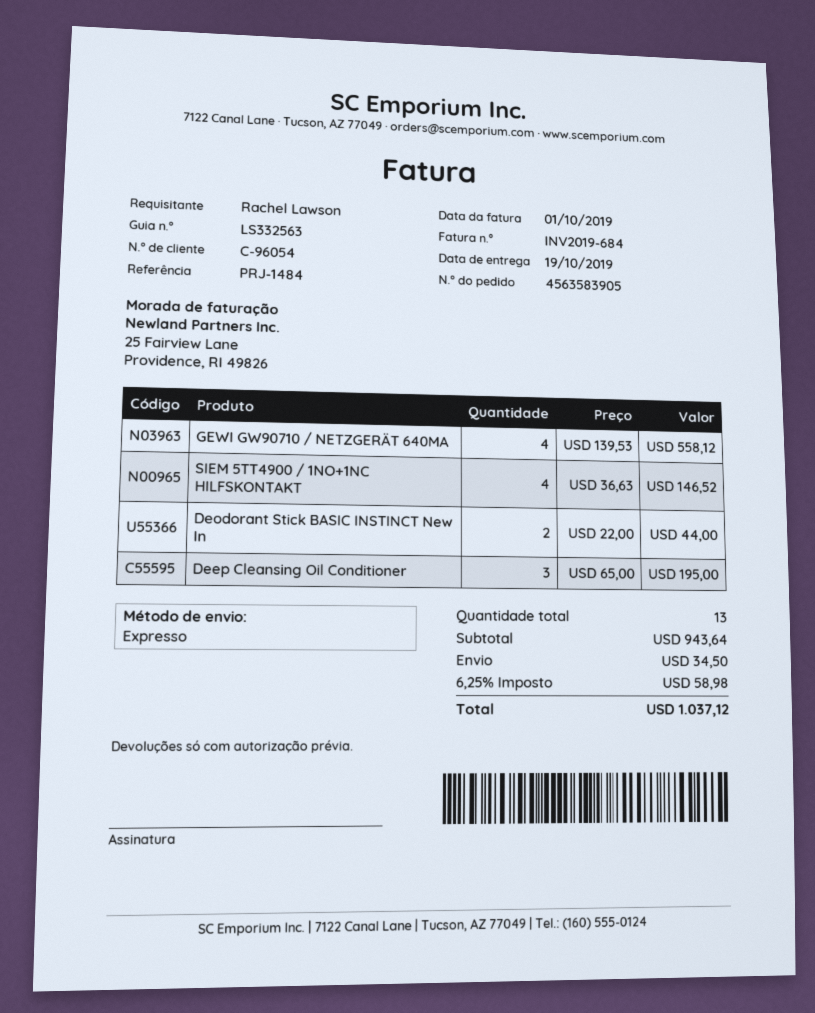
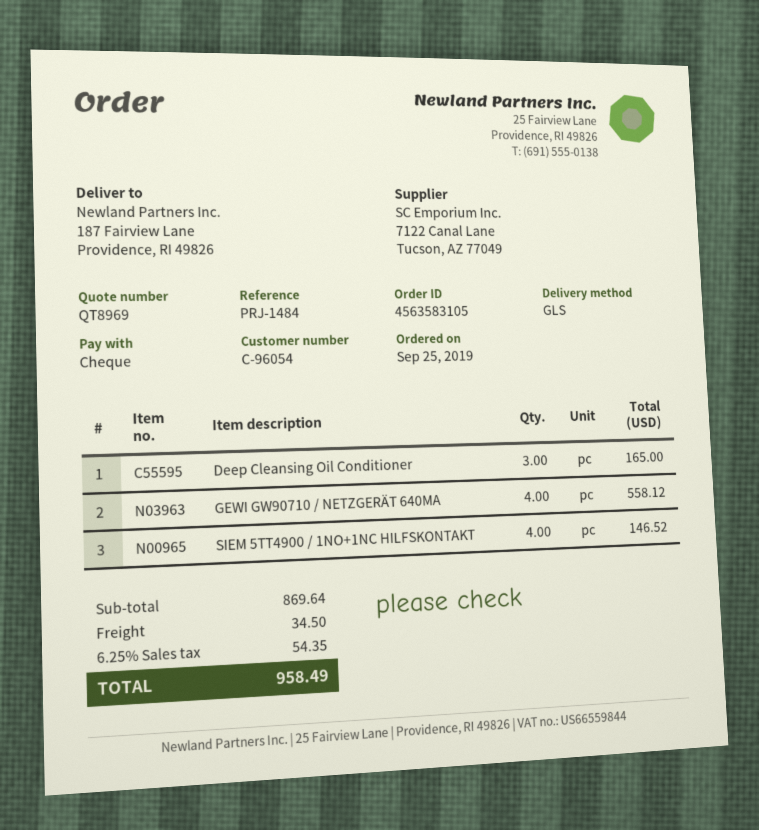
order number: 4563583905 -> 4563583105
shipping method: express -> GLS
Deodorant Stick BASIC INSTINCT New In: 2 for 44.00 -> none
Deep Cleansing Oil Conditioner: 3 for 195.00 -> 3 for 165.00
subtotal: 943.64 -> 869.64
tax: 6.25% = 58.98 -> 6.25% = 54.35
total: 1037.12 -> 958.49

